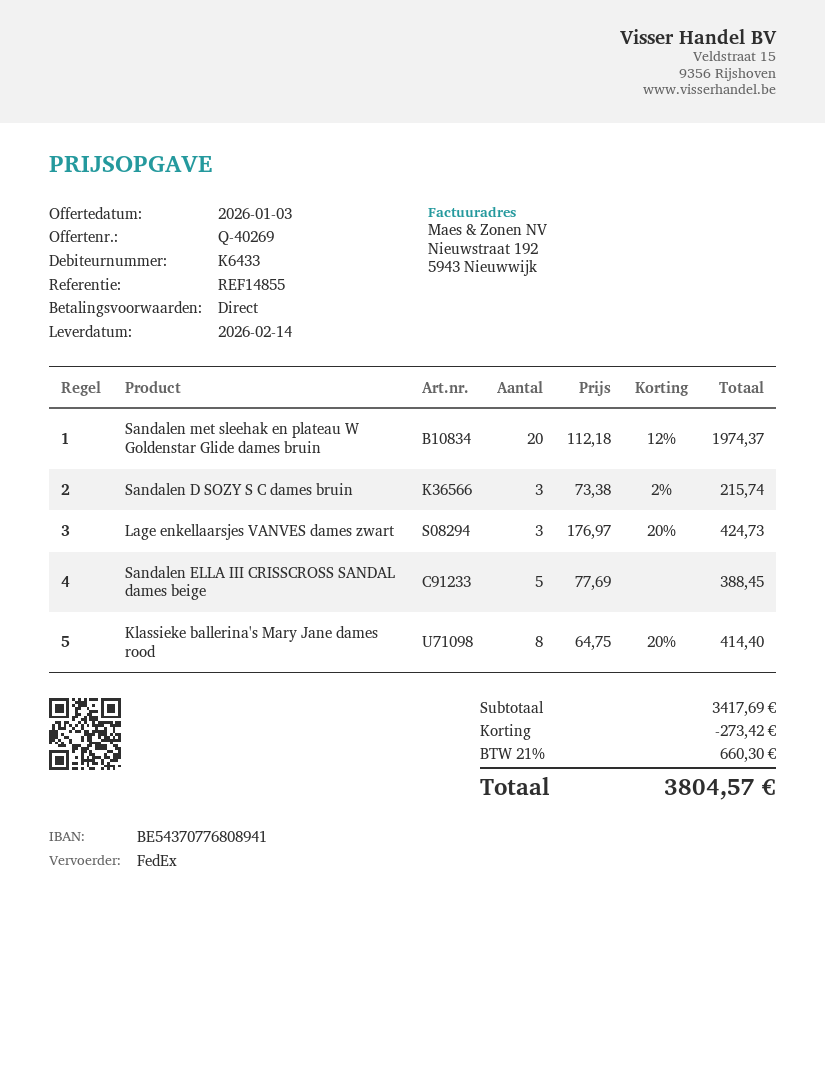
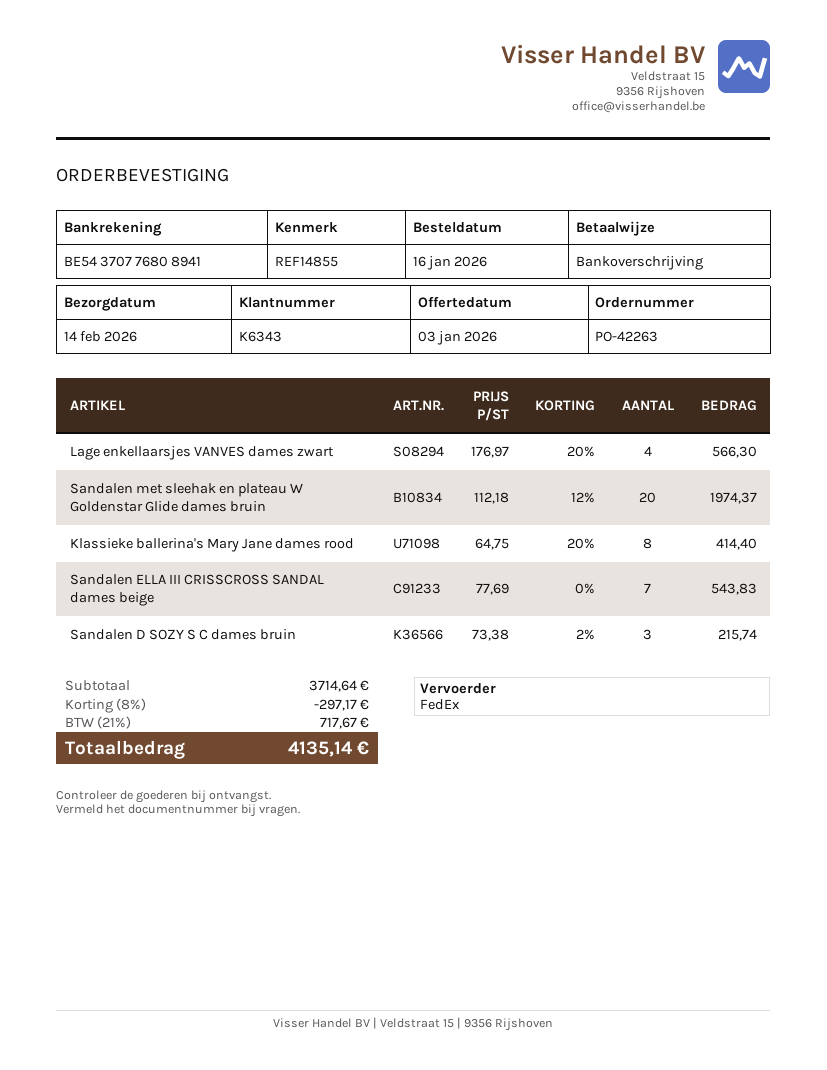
customer number: K6433 -> K6343
Lage enkellaarsjes VANVES dames zwart: 3 x 176.97 - 20% = 424.73 -> 4 x 176.97 - 20% = 566.30
Sandalen ELLA III CRISSCROSS SANDAL dames beige: 5 x 77.69 = 388.45 -> 7 x 77.69 = 543.83
subtotal: 3417.69 -> 3714.64
discount: 273.42 -> 297.17
tax: 21% = 660.30 -> 21% = 717.67
total: 3804.57 -> 4135.14

